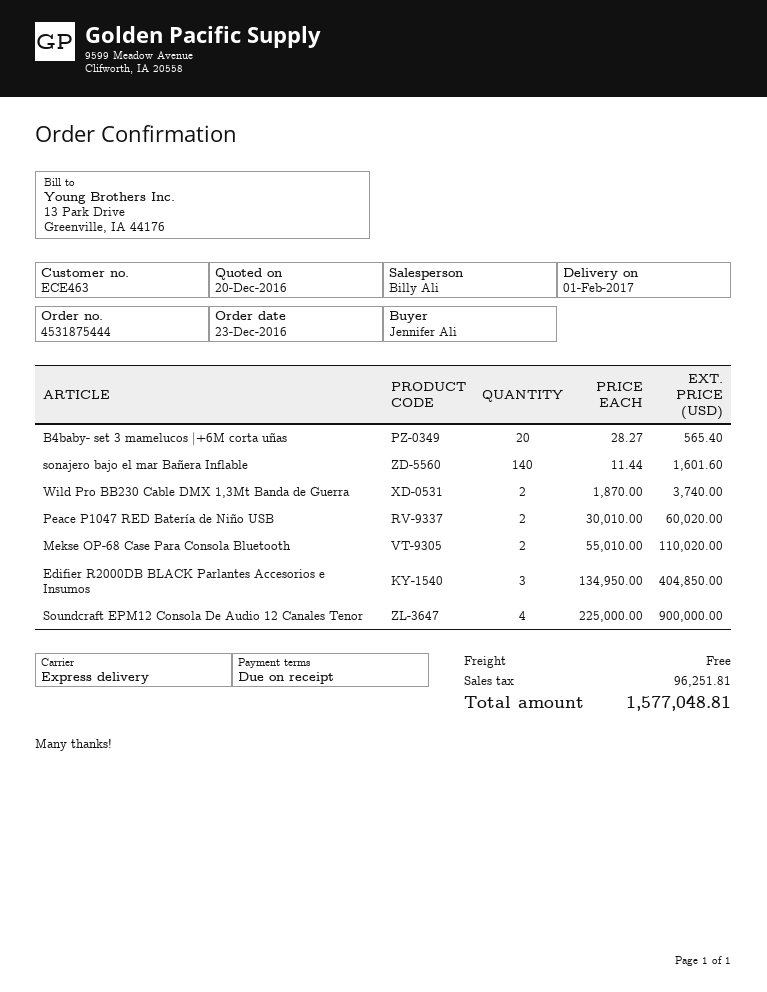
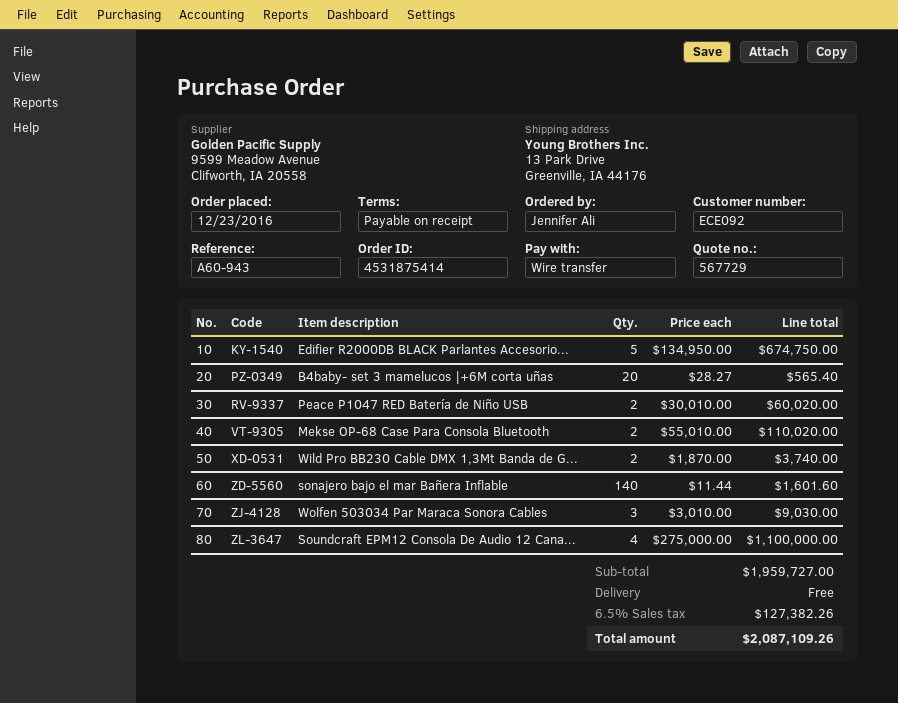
order number: 4531875444 -> 4531875414
customer number: ECE463 -> ECE092
Edifier R2000DB BLACK Parlantes Accesorios e Insumos: 3 x 134950.00 = 404850.00 -> 5 x 134950.00 = 674750.00
Soundcraft EPM12 Consola De Audio 12 Canales Tenor: 4 x 225000.00 = 900000.00 -> 4 x 275000.00 = 1100000.00
Wolfen 503034 Par Maraca Sonora Cables: none -> 3 x 3010.00 = 9030.00
tax: 96251.81 -> 127382.26
total: 1577048.81 -> 2087109.26

